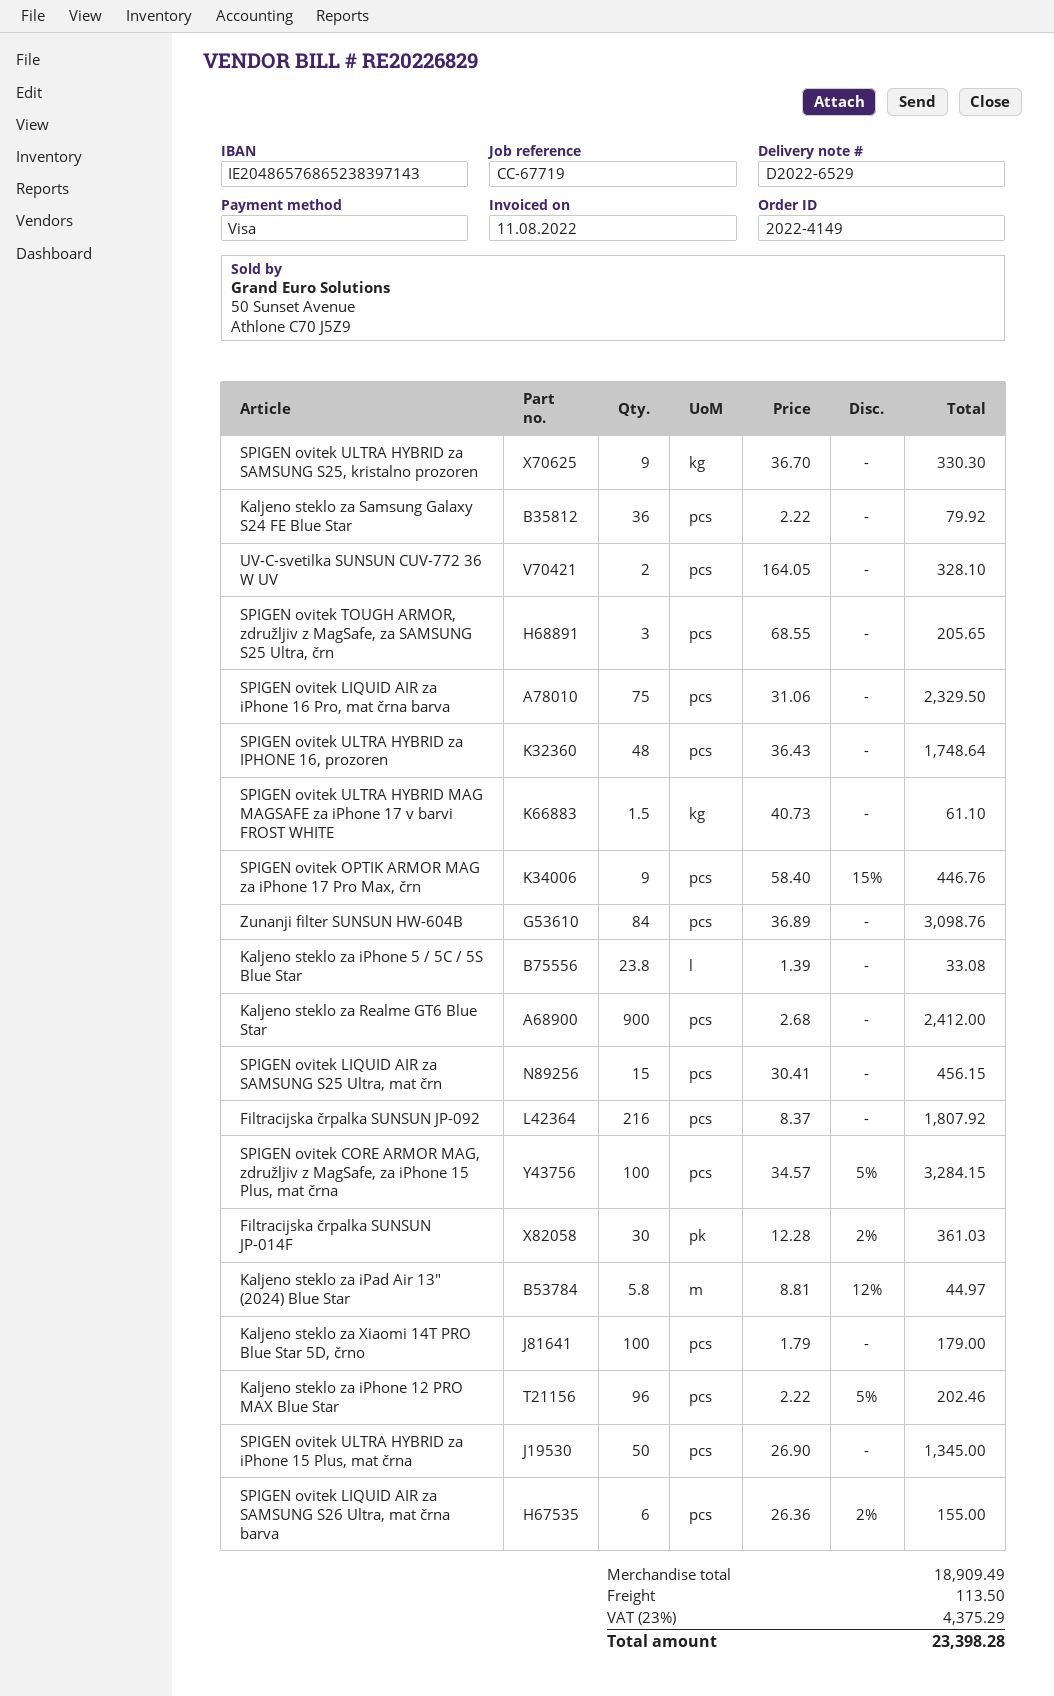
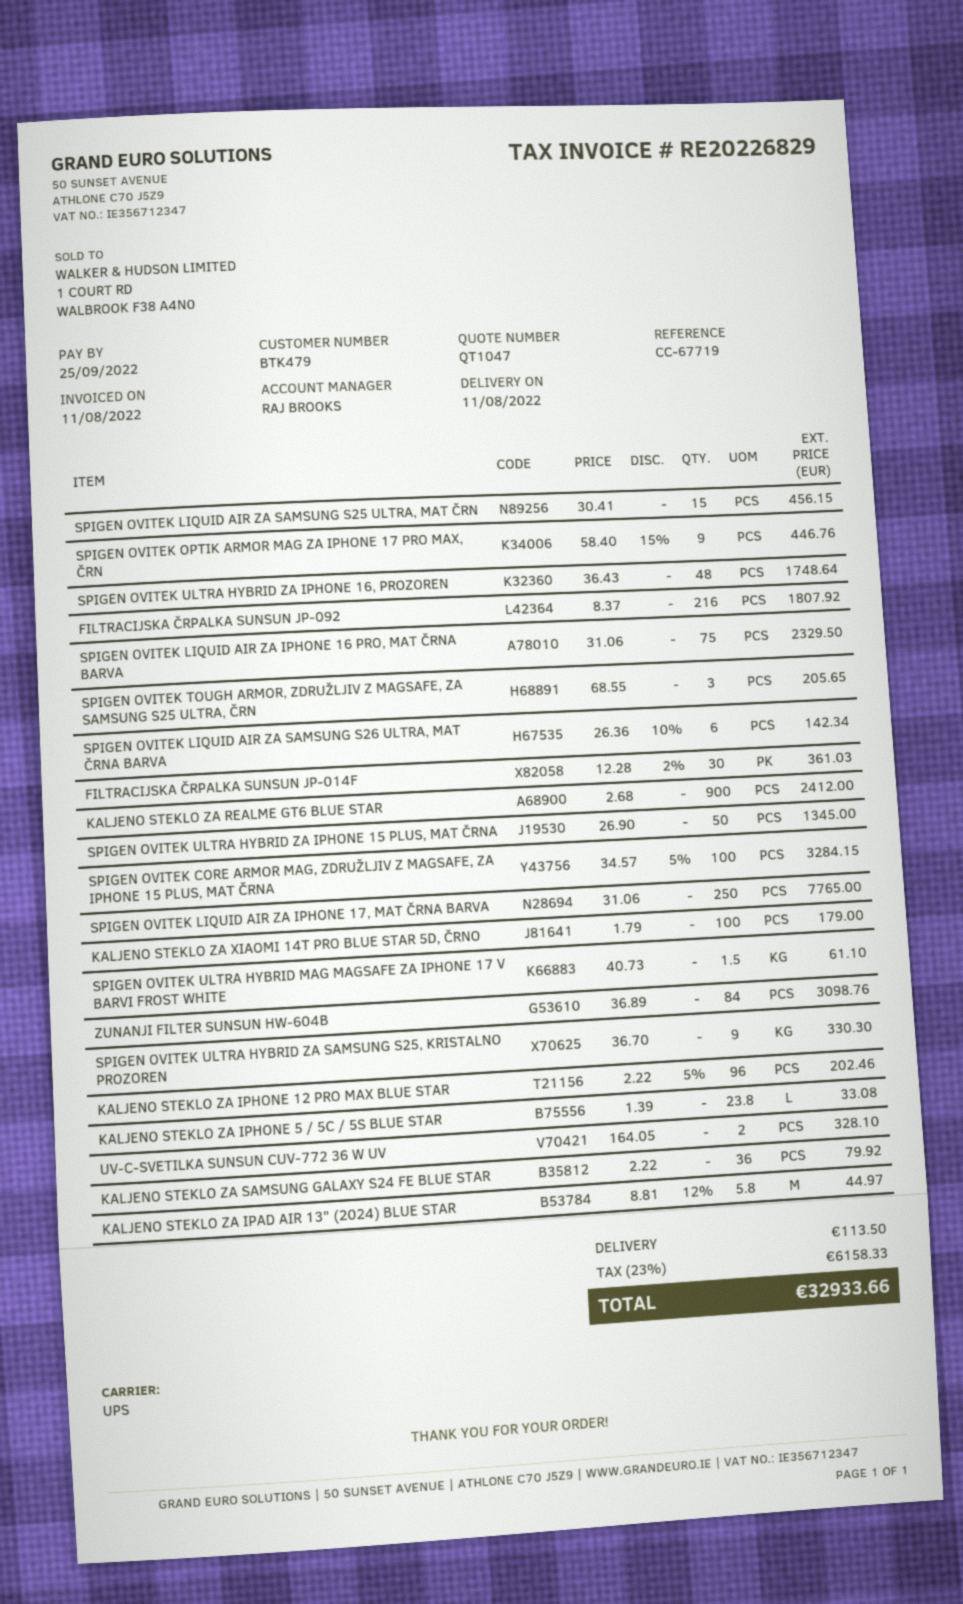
SPIGEN ovitek LIQUID AIR za SAMSUNG S26 Ultra, mat črna barva: 6 x 26.36 - 2% = 155.00 -> 6 x 26.36 - 10% = 142.34
SPIGEN OVITEK LIQUID AIR ZA IPHONE 17, MAT ČRNA BARVA: none -> 250 x 31.06 = 7765.00
tax: 23% = 4375.29 -> 23% = 6158.33
total: 23398.28 -> 32933.66

